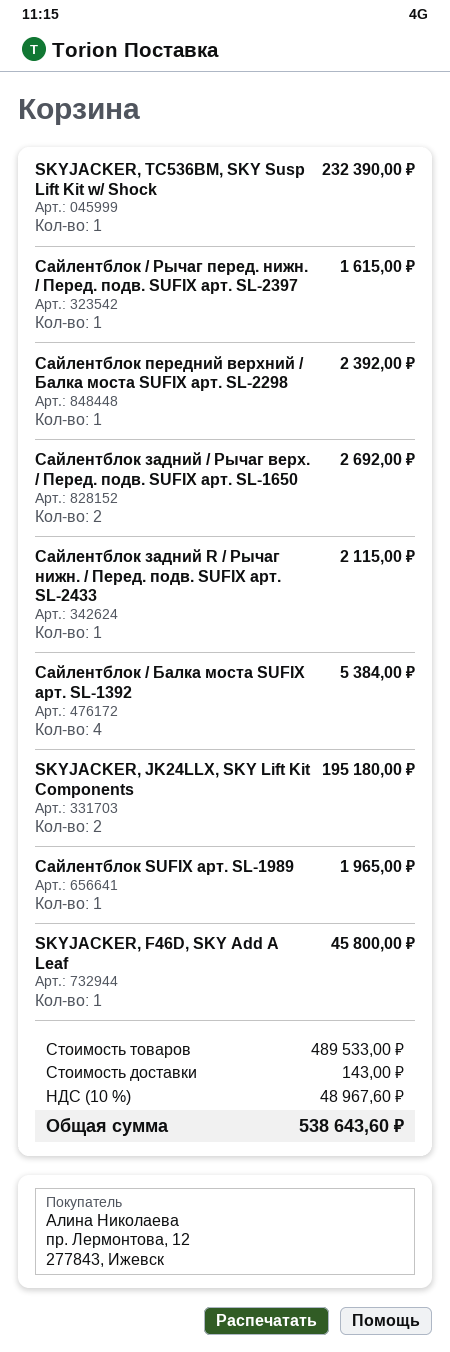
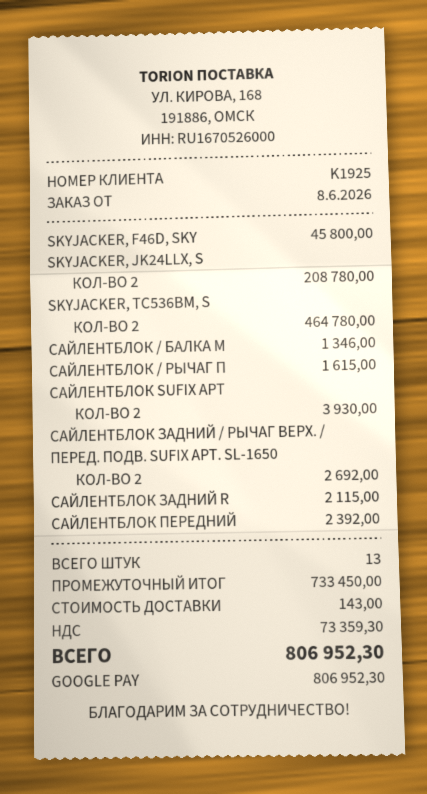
SKYJACKER, TC536BM, SKY Susp Lift Kit w/ Shock: 1 for 232390.00 -> 2 for 464780.00
Сайлентблок / Балка моста SUFIX арт. SL-1392: 4 for 5384.00 -> 1 for 1346.00
SKYJACKER, JK24LLX, SKY Lift Kit Components: 2 for 195180.00 -> 2 for 208780.00
Сайлентблок SUFIX арт. SL-1989: 1 for 1965.00 -> 2 for 3930.00
subtotal: 489533.00 -> 733450.00
tax: 48967.60 -> 73359.30
total: 538643.60 -> 806952.30

